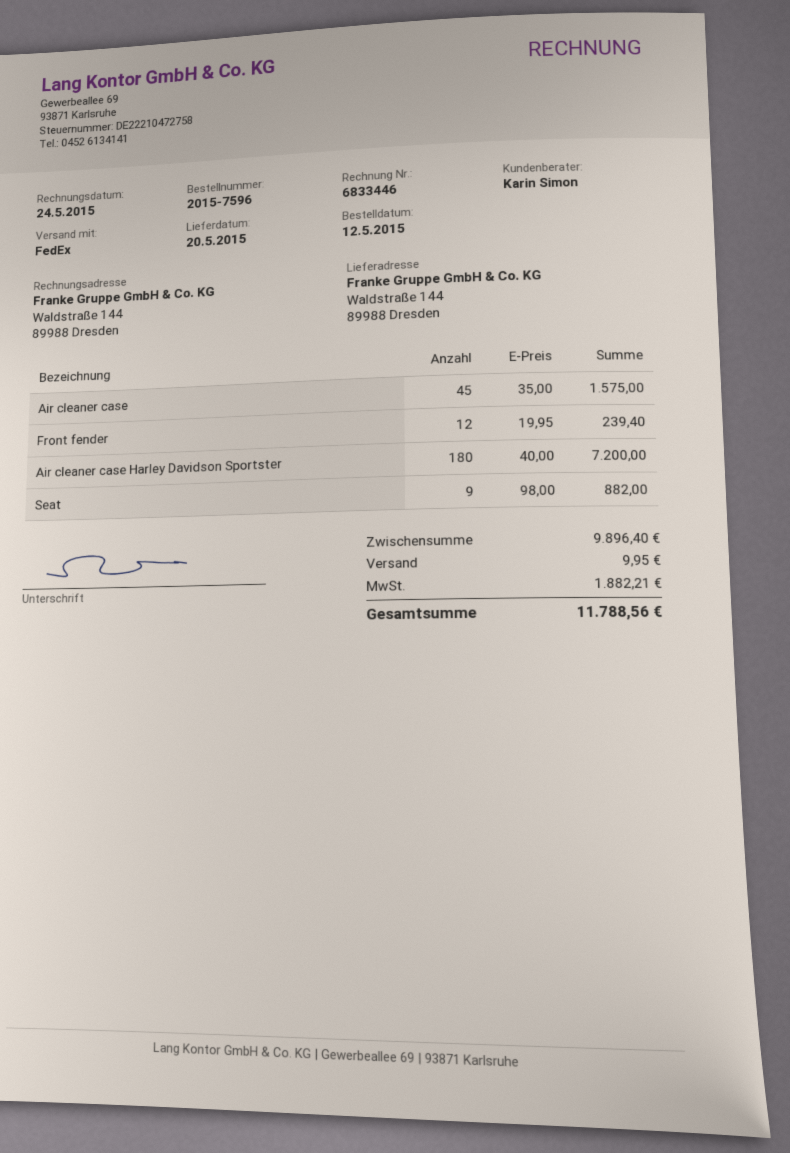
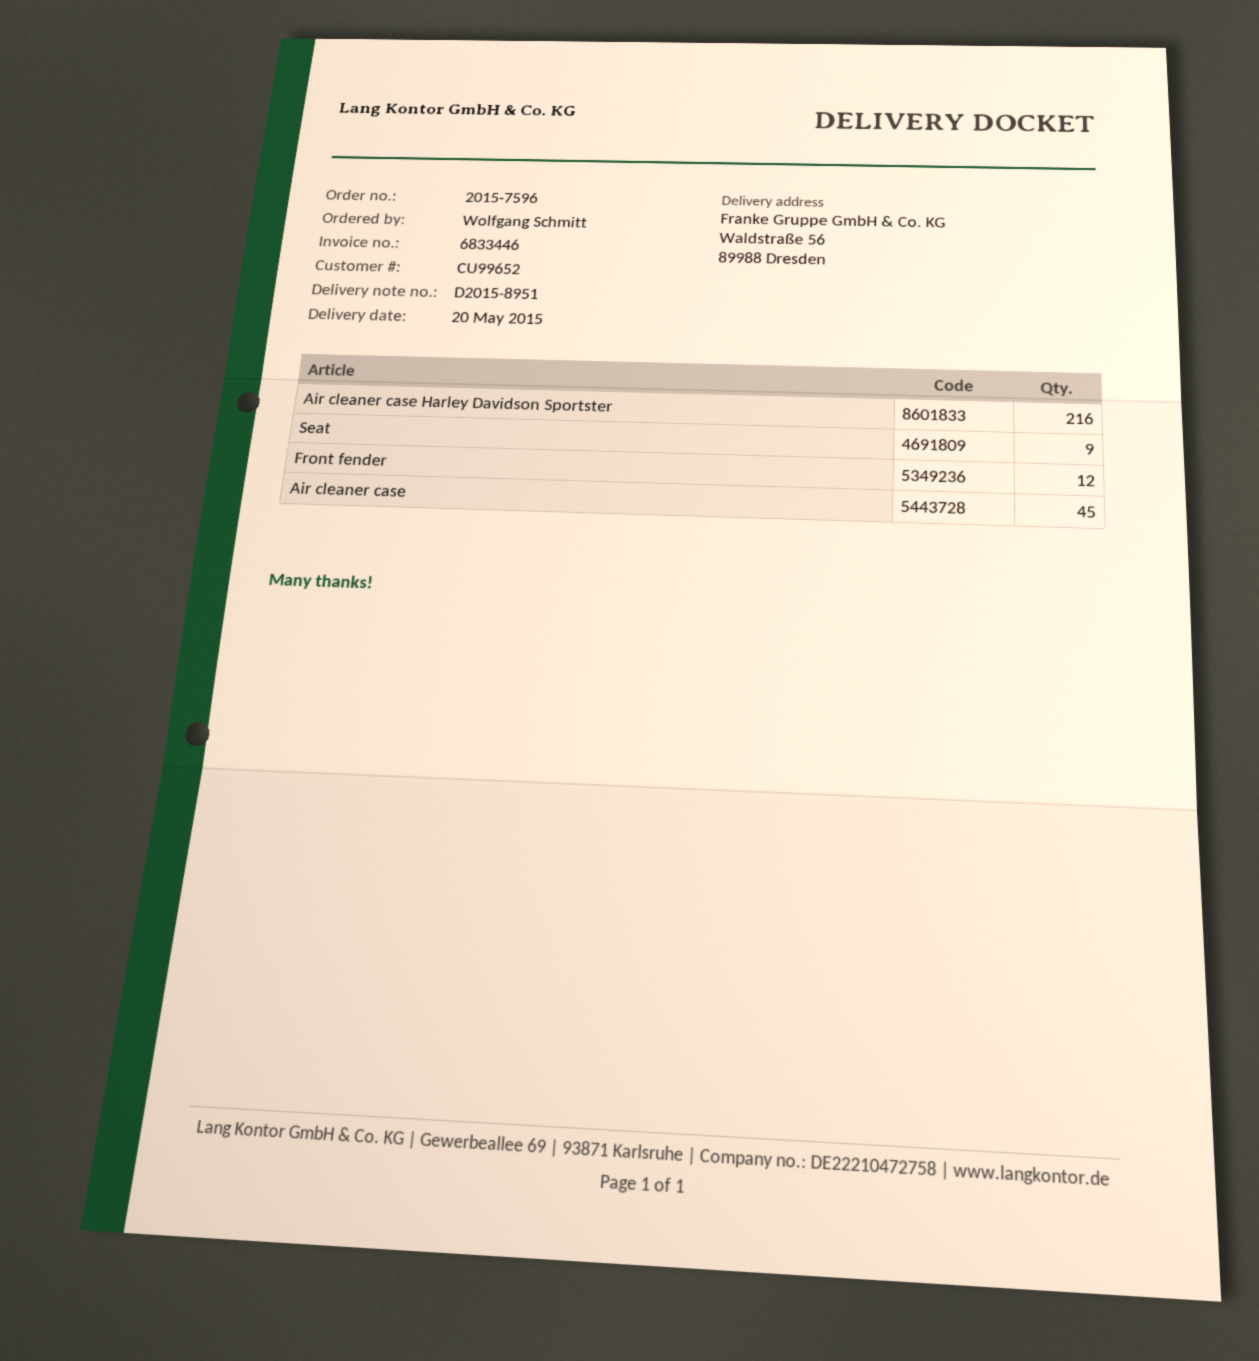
ship to: Waldstraße 144, 89988 Dresden -> Waldstraße 56, 89988 Dresden
Air cleaner case Harley Davidson Sportster: 180 -> 216

